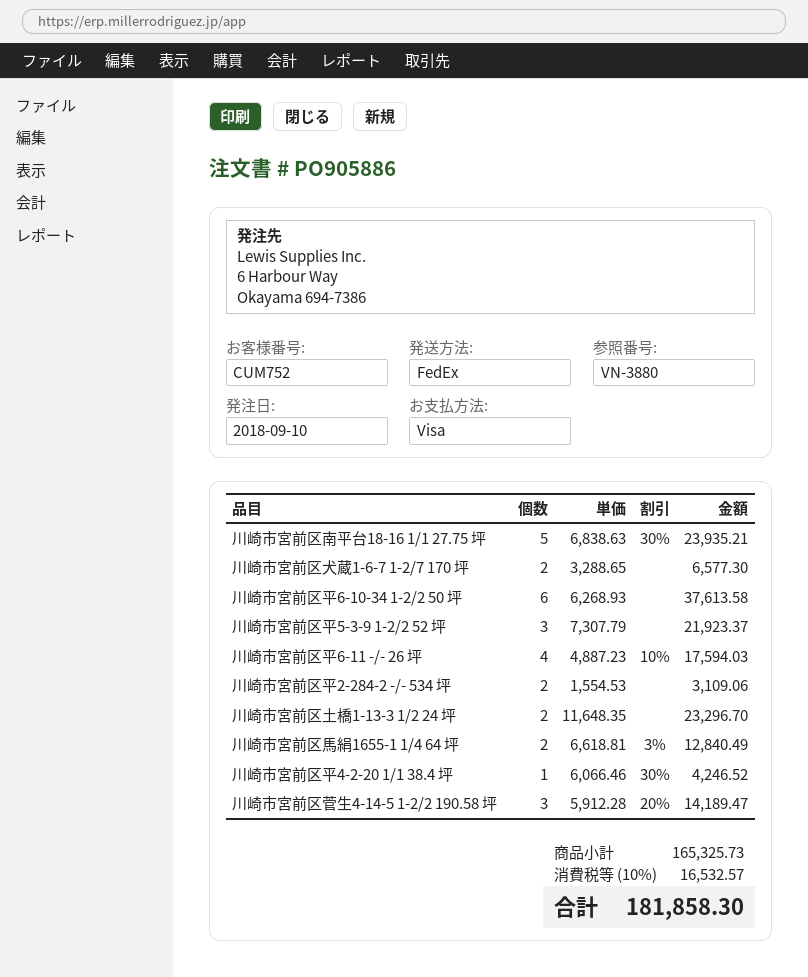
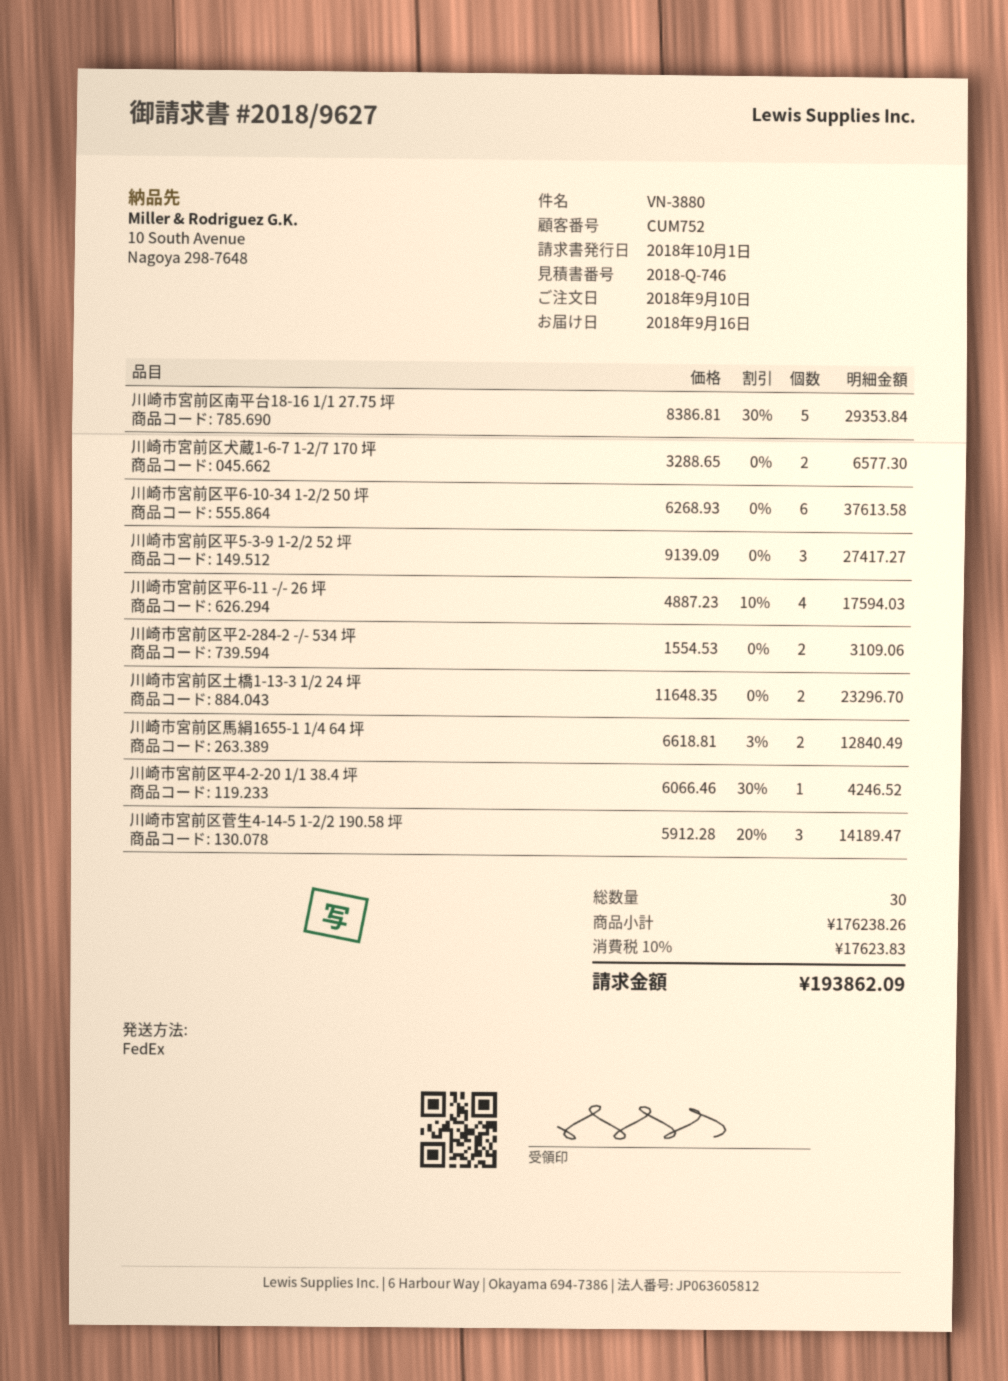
川崎市宮前区南平台18-16 1/1 27.75 坪: 5 x 6838.63 - 30% = 23935.21 -> 5 x 8386.81 - 30% = 29353.84
川崎市宮前区平5-3-9 1-2/2 52 坪: 3 x 7307.79 = 21923.37 -> 3 x 9139.09 = 27417.27
subtotal: 165325.73 -> 176238.26
tax: 10% = 16532.57 -> 10% = 17623.83
total: 181858.30 -> 193862.09

